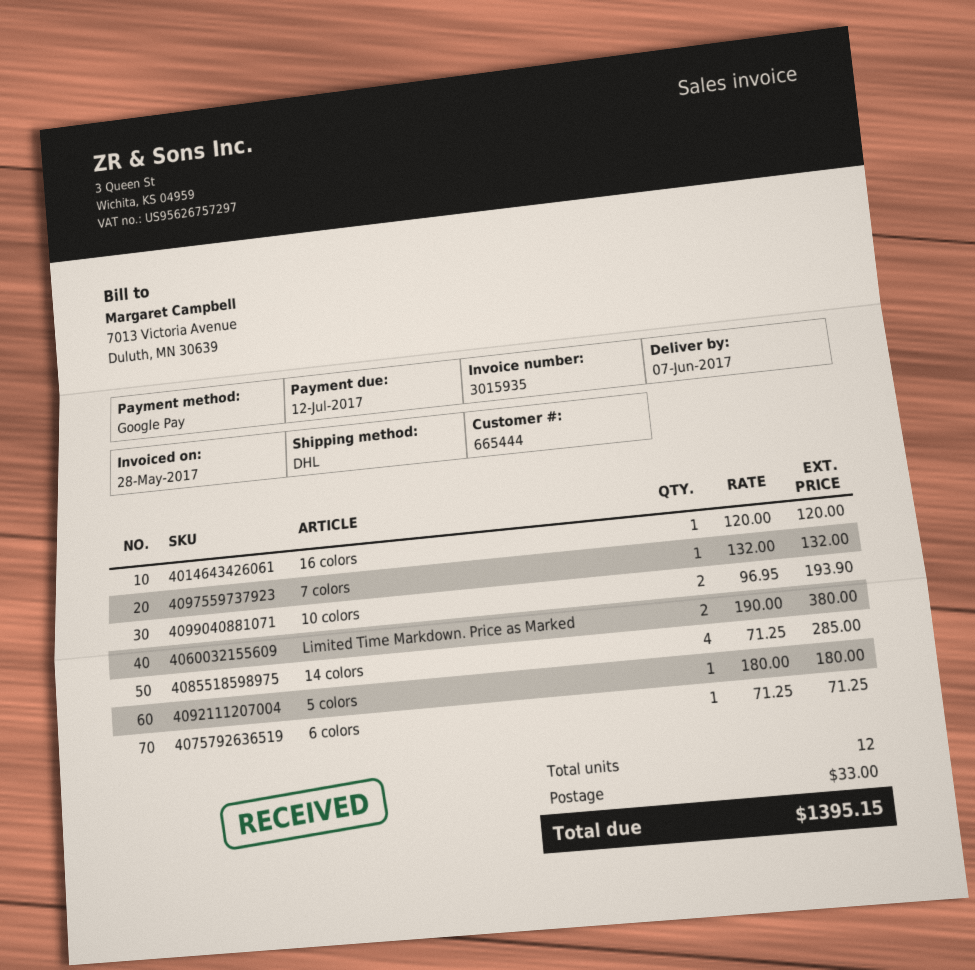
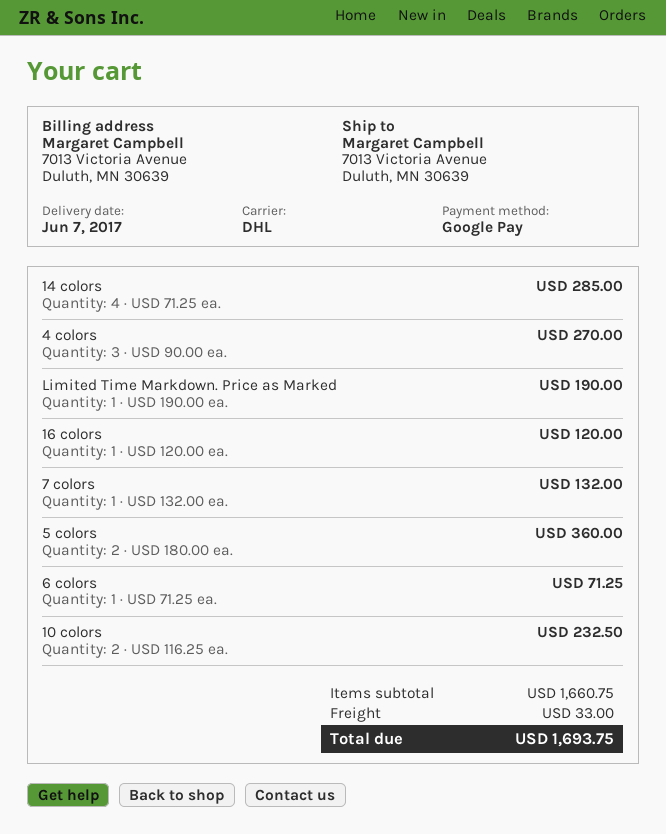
10 colors: 2 x 96.95 = 193.90 -> 2 x 116.25 = 232.50
Limited Time Markdown. Price as Marked: 2 x 190.00 = 380.00 -> 1 x 190.00 = 190.00
5 colors: 1 x 180.00 = 180.00 -> 2 x 180.00 = 360.00
4 colors: none -> 3 x 90.00 = 270.00
total: 1395.15 -> 1693.75

